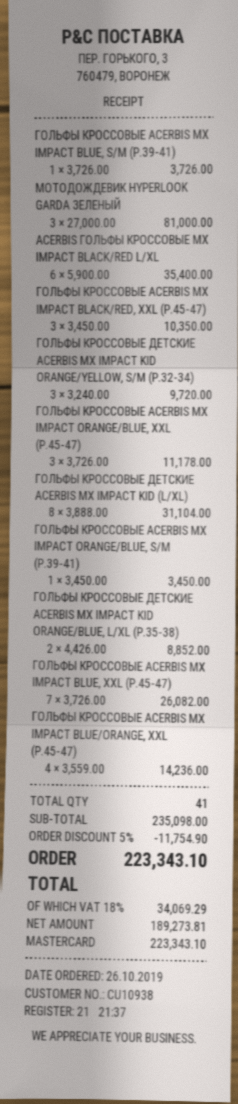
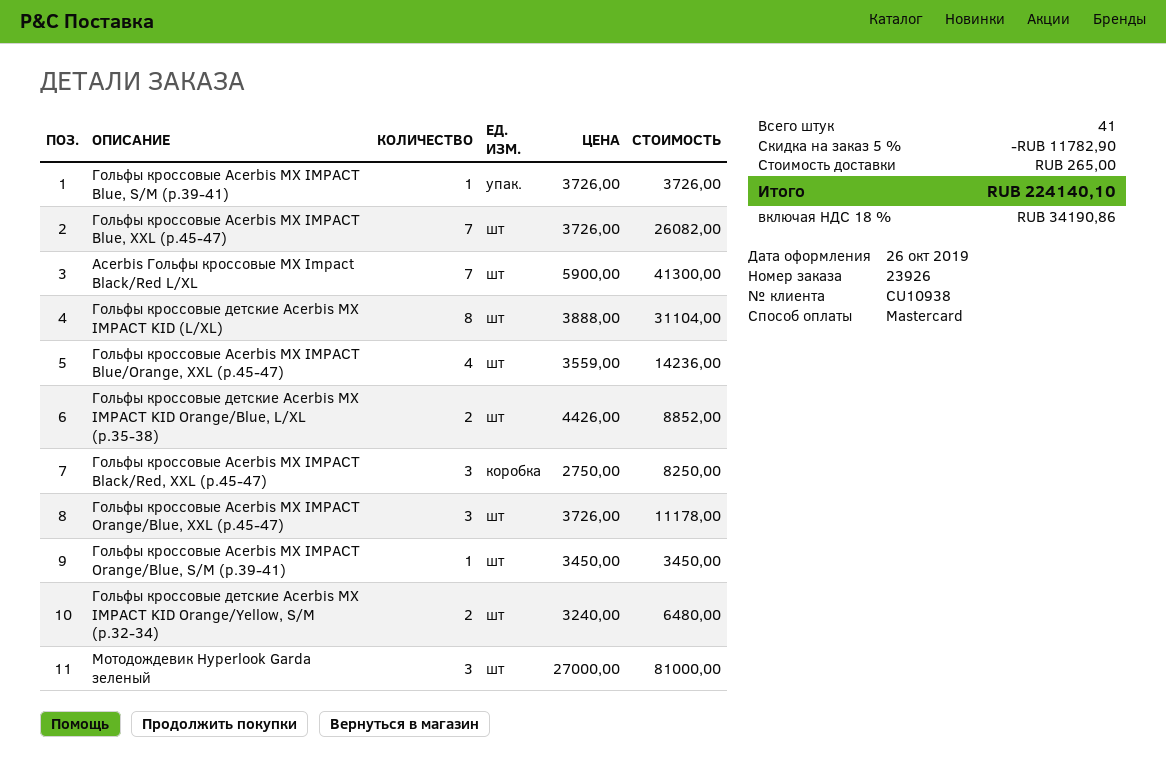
ACERBIS ГОЛЬФЫ КРОССОВЫЕ MX IMPACT BLACK/RED L/XL: 6 x 5900.00 = 35400.00 -> 7 x 5900.00 = 41300.00
ГОЛЬФЫ КРОССОВЫЕ ACERBIS MX IMPACT BLACK/RED, XXL (Р.45-47): 3 x 3450.00 = 10350.00 -> 3 x 2750.00 = 8250.00
ГОЛЬФЫ КРОССОВЫЕ ДЕТСКИЕ ACERBIS MX IMPACT KID ORANGE/YELLOW, S/M (Р.32-34): 3 x 3240.00 = 9720.00 -> 2 x 3240.00 = 6480.00
discount: 5% = 11754.90 -> 5% = 11782.90
shipping: none -> 265.00
tax: 18% = 34069.29 -> 18% = 34190.86
total: 223343.10 -> 224140.10

